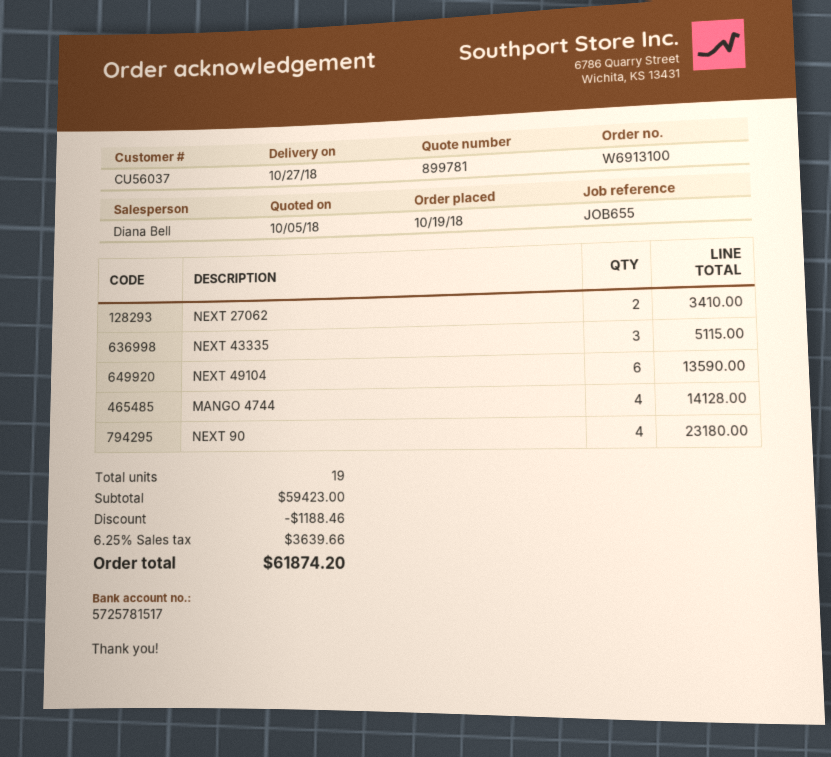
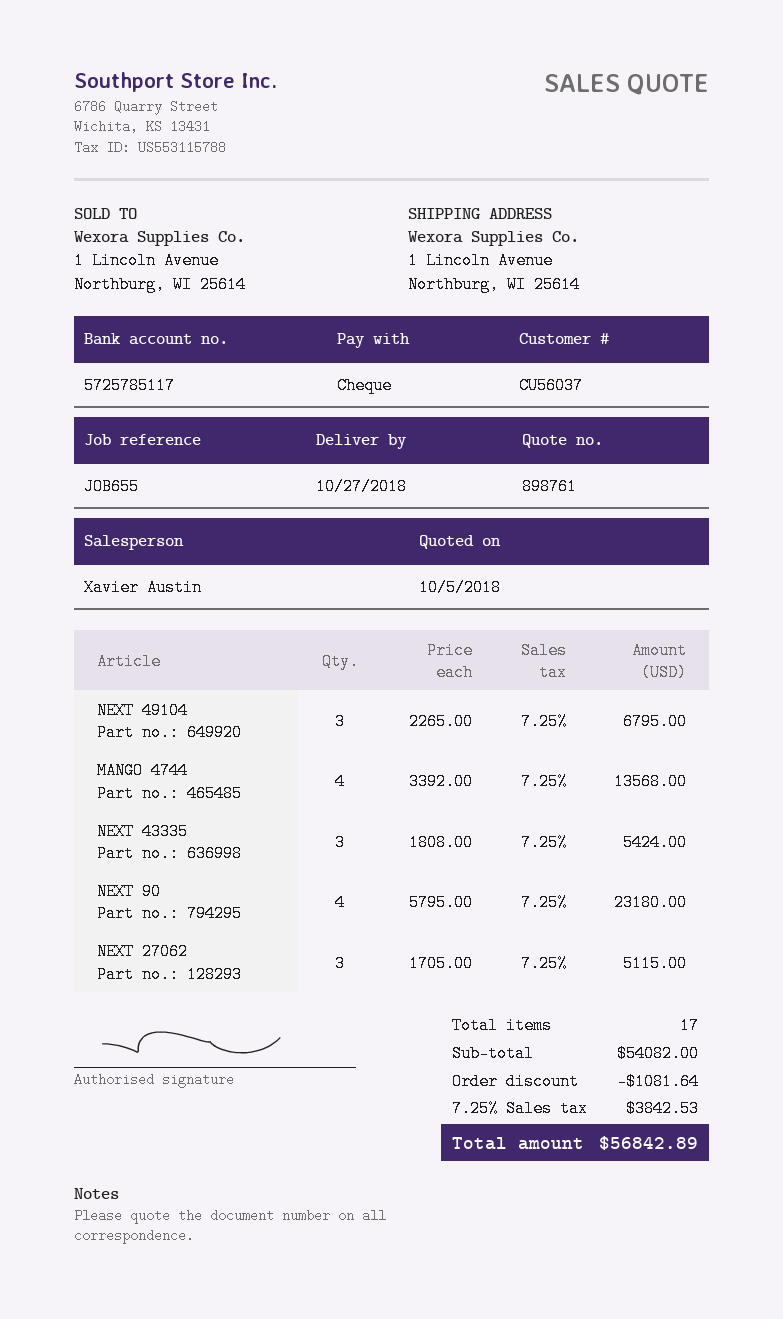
quote number: 899781 -> 898761
sales rep: Diana Bell -> Xavier Austin
bank account: 5725781517 -> 5725785117
NEXT 27062: 2 for 3410.00 -> 3 for 5115.00
NEXT 43335: 3 for 5115.00 -> 3 for 5424.00
NEXT 49104: 6 for 13590.00 -> 3 for 6795.00
MANGO 4744: 4 for 14128.00 -> 4 for 13568.00
total quantity: 19 -> 17
subtotal: 59423.00 -> 54082.00
discount: 1188.46 -> 1081.64
tax: 6.25% = 3639.66 -> 7.25% = 3842.53
total: 61874.20 -> 56842.89

